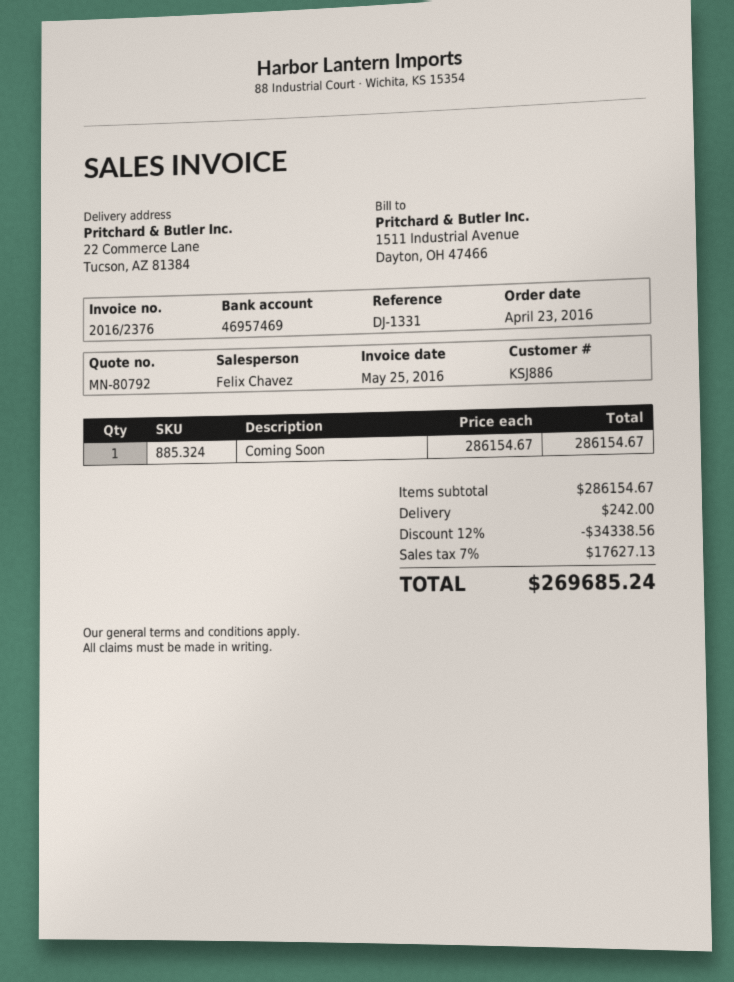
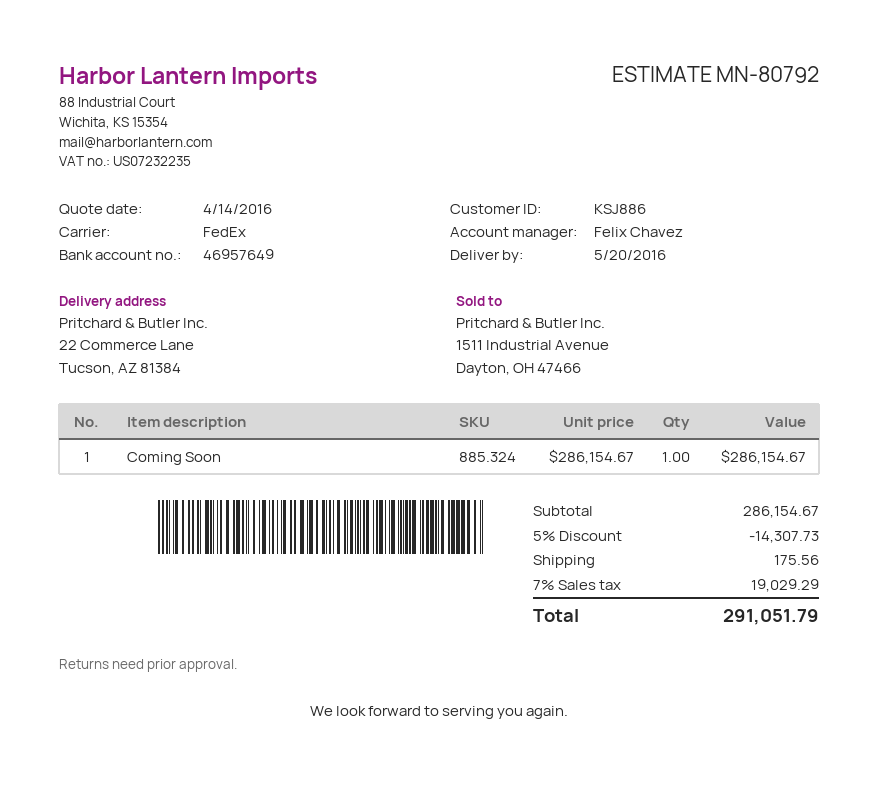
bank account: 46957469 -> 46957649
discount: 12% = 34338.56 -> 5% = 14307.73
shipping: 242.00 -> 175.56
tax: 7% = 17627.13 -> 7% = 19029.29
total: 269685.24 -> 291051.79

